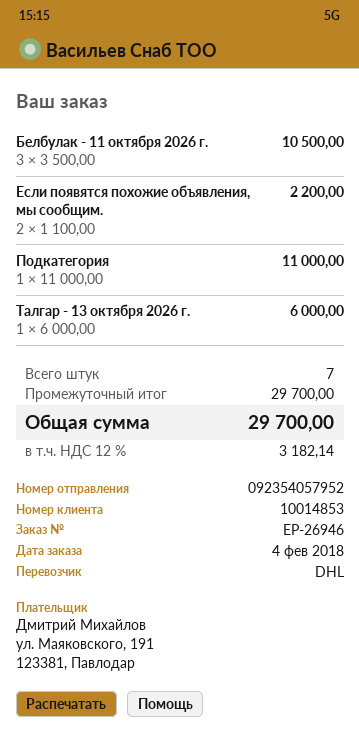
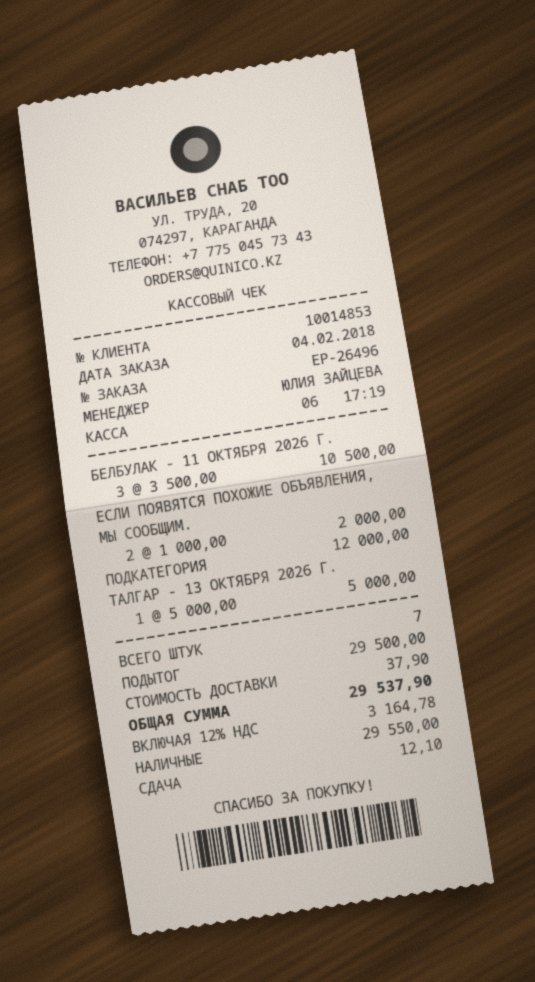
order number: EP-26946 -> EP-26496
Если появятся похожие объявления, мы сообщим.: 2 x 1100.00 = 2200.00 -> 2 x 1000.00 = 2000.00
Подкатегория: 1 x 11000.00 = 11000.00 -> 1 x 12000.00 = 12000.00
Талгар - 13 октября 2026 г.: 1 x 6000.00 = 6000.00 -> 1 x 5000.00 = 5000.00
subtotal: 29700.00 -> 29500.00
shipping: none -> 37.90
tax: 12% = 3182.14 -> 12% = 3164.78
total: 29700.00 -> 29537.90

